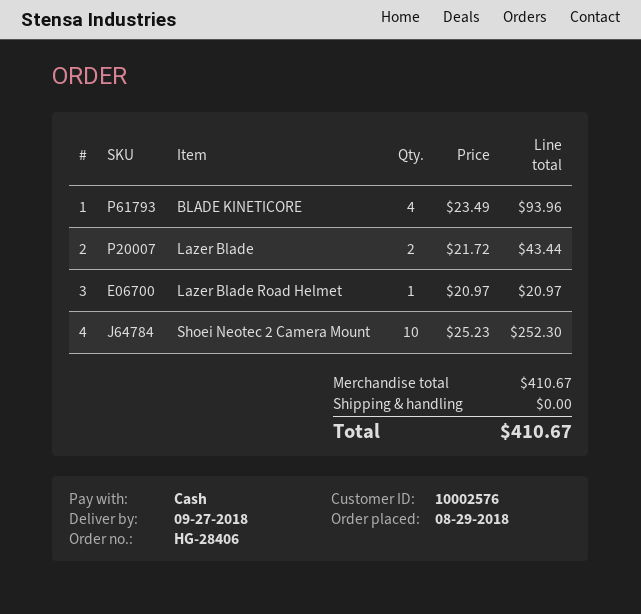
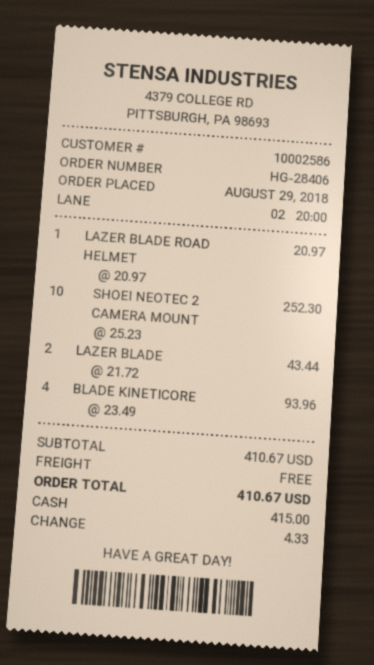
customer number: 10002576 -> 10002586

